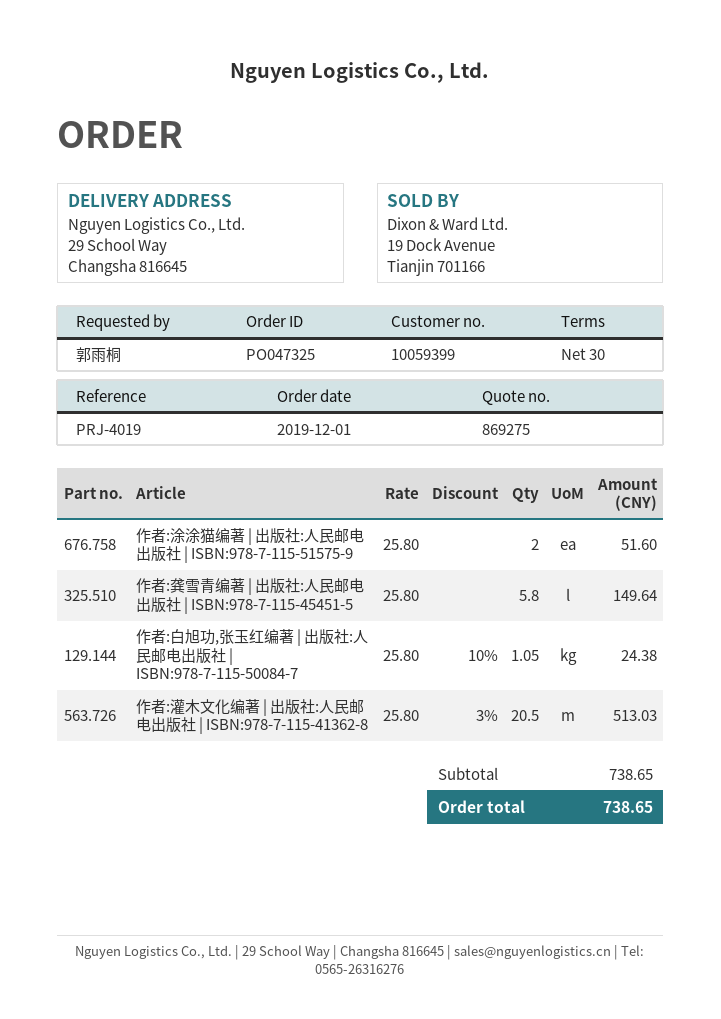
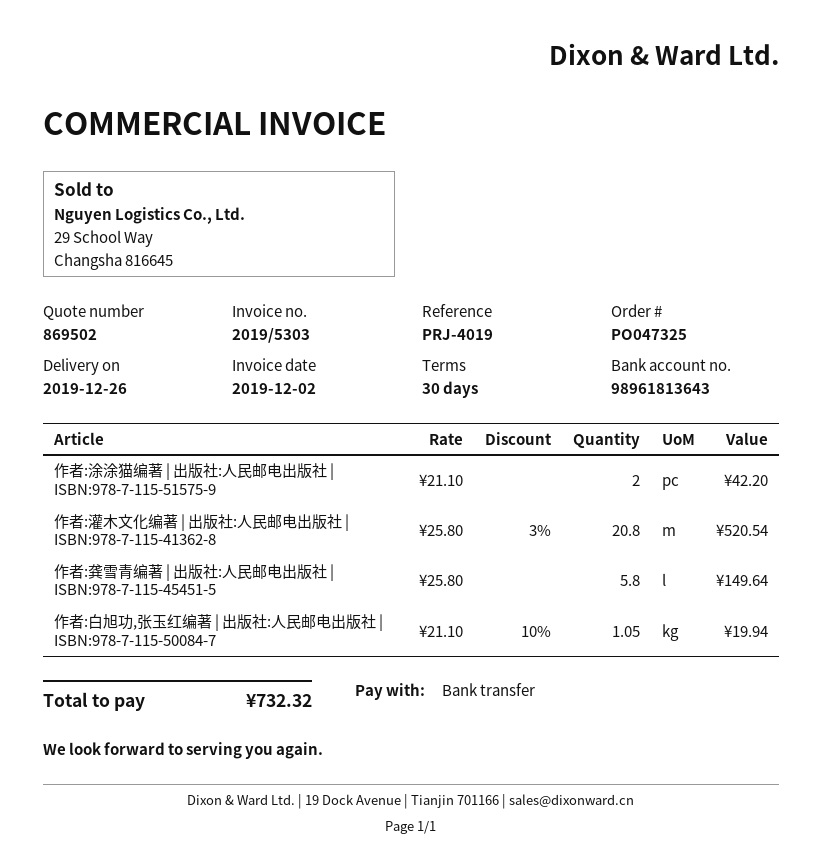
quote number: 869275 -> 869502
作者:涂涂猫编著 | 出版社:人民邮电出版社 | ISBN:978-7-115-51575-9: 2 x 25.80 = 51.60 -> 2 x 21.10 = 42.20
作者:白旭功,张玉红编著 | 出版社:人民邮电出版社 | ISBN:978-7-115-50084-7: 1.05 x 25.80 - 10% = 24.38 -> 1.05 x 21.10 - 10% = 19.94
作者:灌木文化编著 | 出版社:人民邮电出版社 | ISBN:978-7-115-41362-8: 20.5 x 25.80 - 3% = 513.03 -> 20.8 x 25.80 - 3% = 520.54
total: 738.65 -> 732.32

